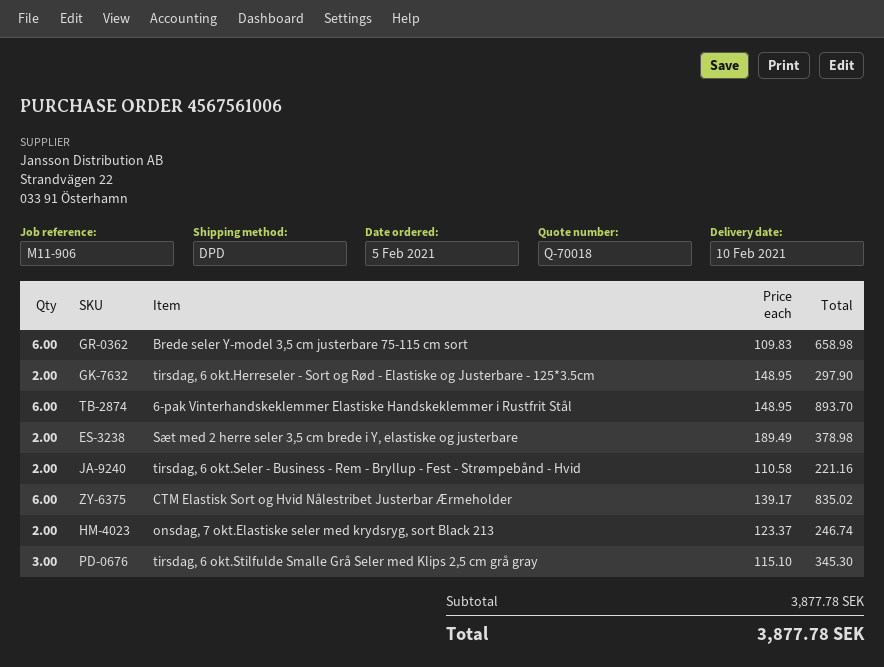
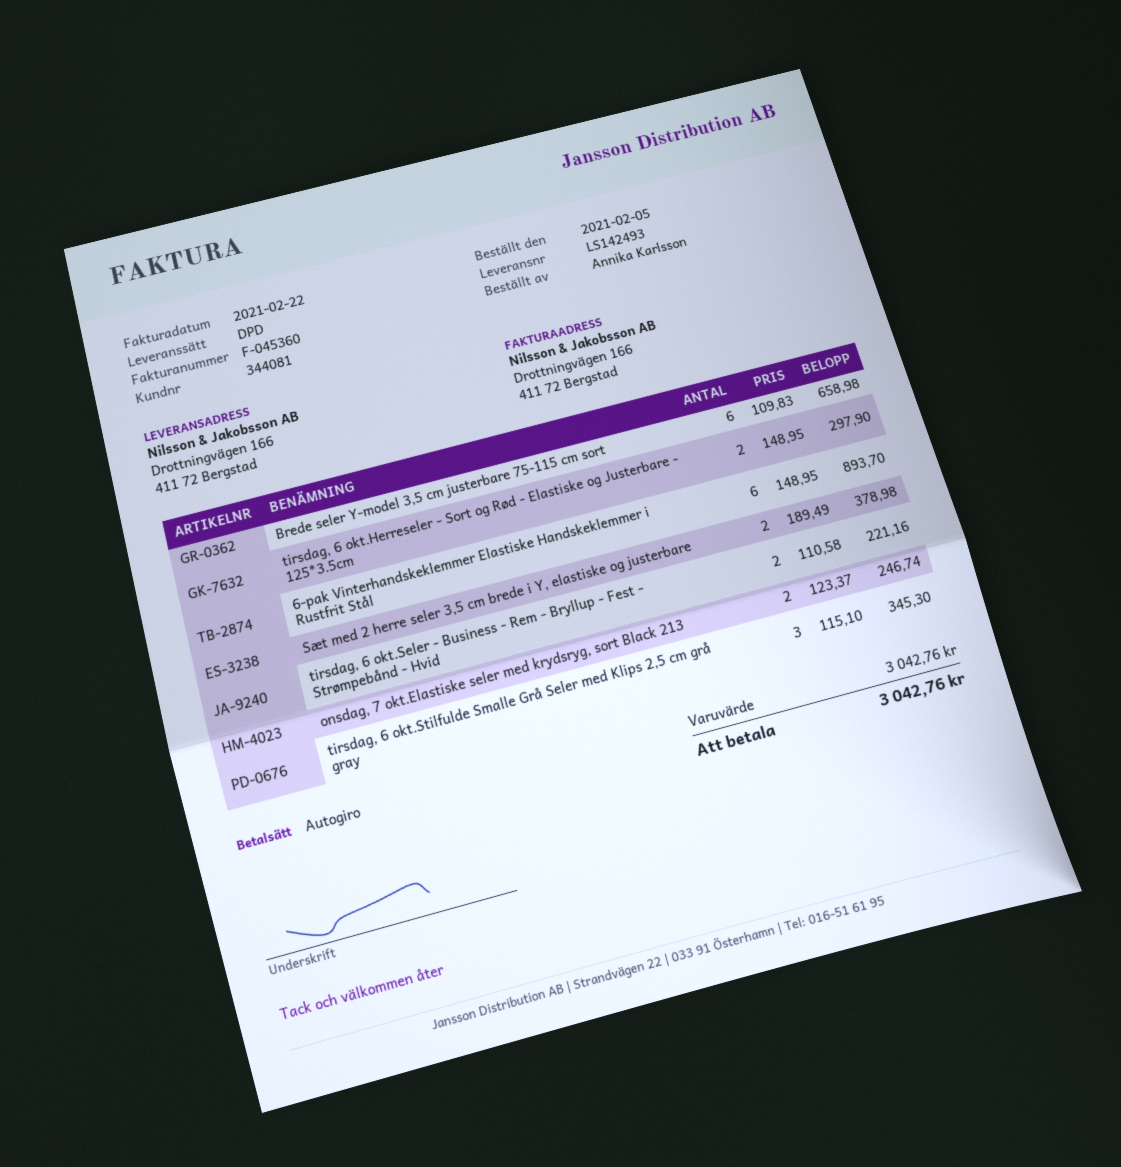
CTM Elastisk Sort og Hvid Nålestribet Justerbar Ærmeholder: 6 x 139.17 = 835.02 -> none
subtotal: 3877.78 -> 3042.76
total: 3877.78 -> 3042.76

